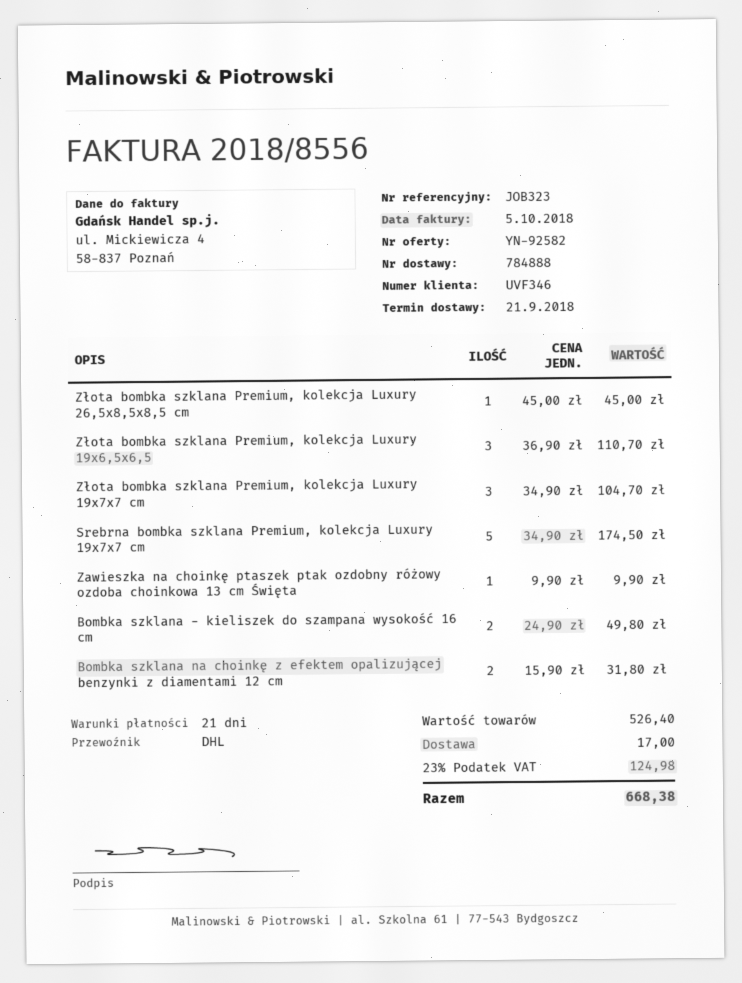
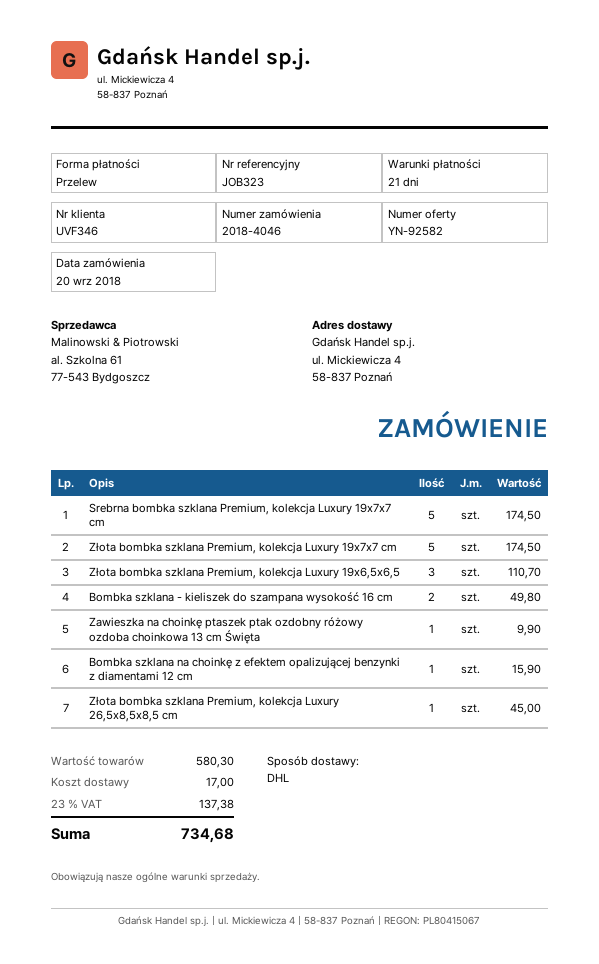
Złota bombka szklana Premium, kolekcja Luxury 19x7x7 cm: 3 for 104.70 -> 5 for 174.50
Bombka szklana na choinkę z efektem opalizującej benzynki z diamentami 12 cm: 2 for 31.80 -> 1 for 15.90
subtotal: 526.40 -> 580.30
tax: 23% = 124.98 -> 23% = 137.38
total: 668.38 -> 734.68

